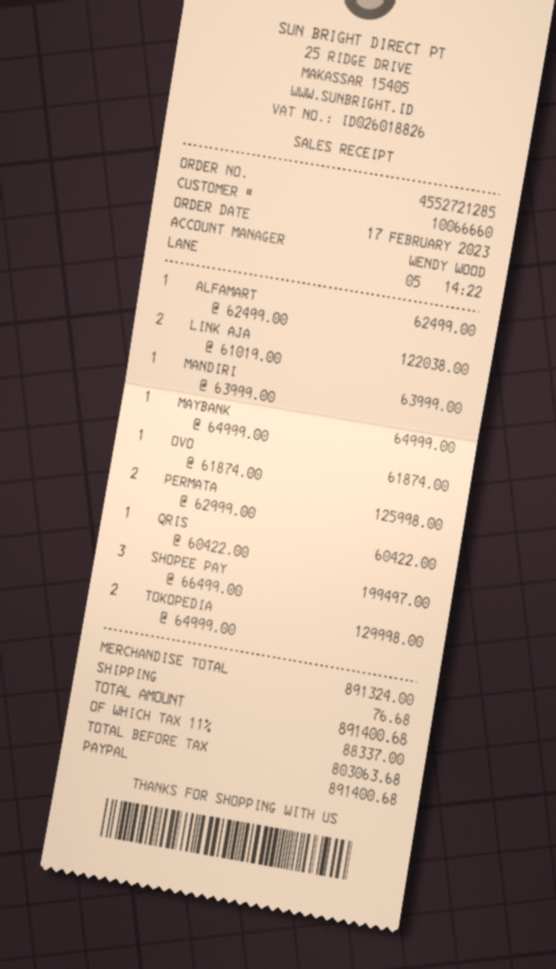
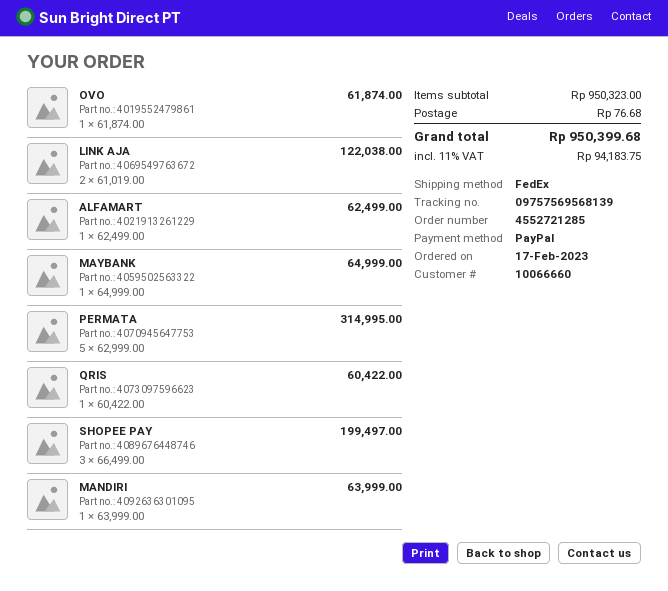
PERMATA: 2 x 62999.00 = 125998.00 -> 5 x 62999.00 = 314995.00
TOKOPEDIA: 2 x 64999.00 = 129998.00 -> none
subtotal: 891324.00 -> 950323.00
tax: 11% = 88337.00 -> 11% = 94183.75
total: 891400.68 -> 950399.68

